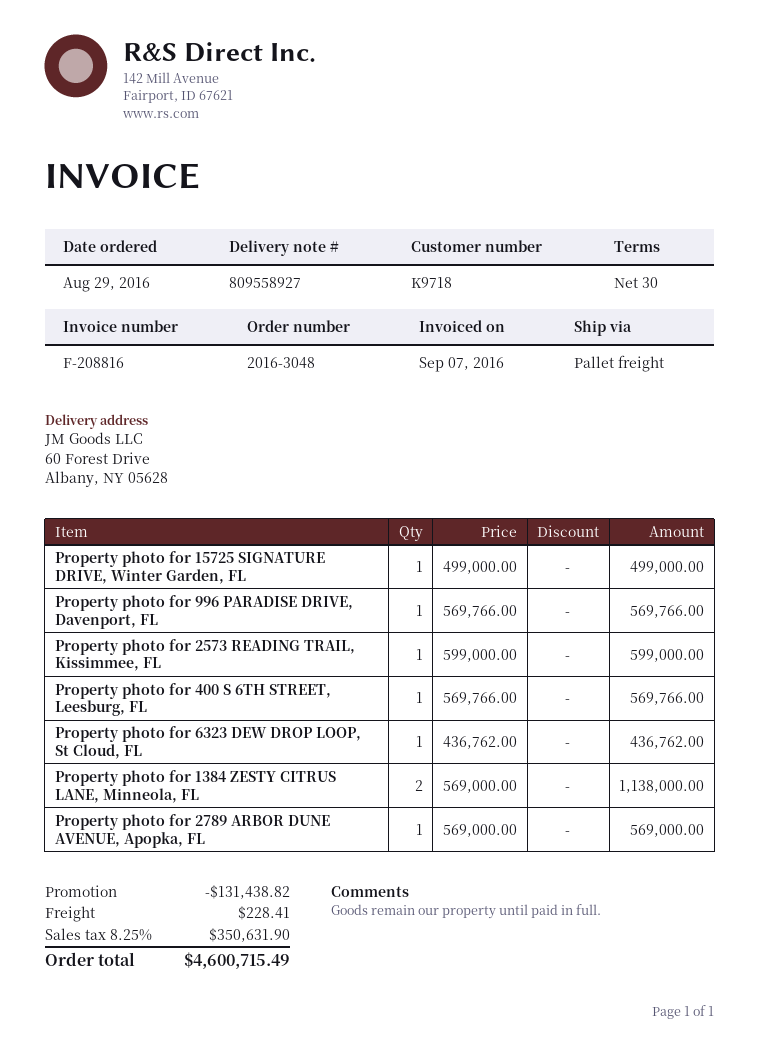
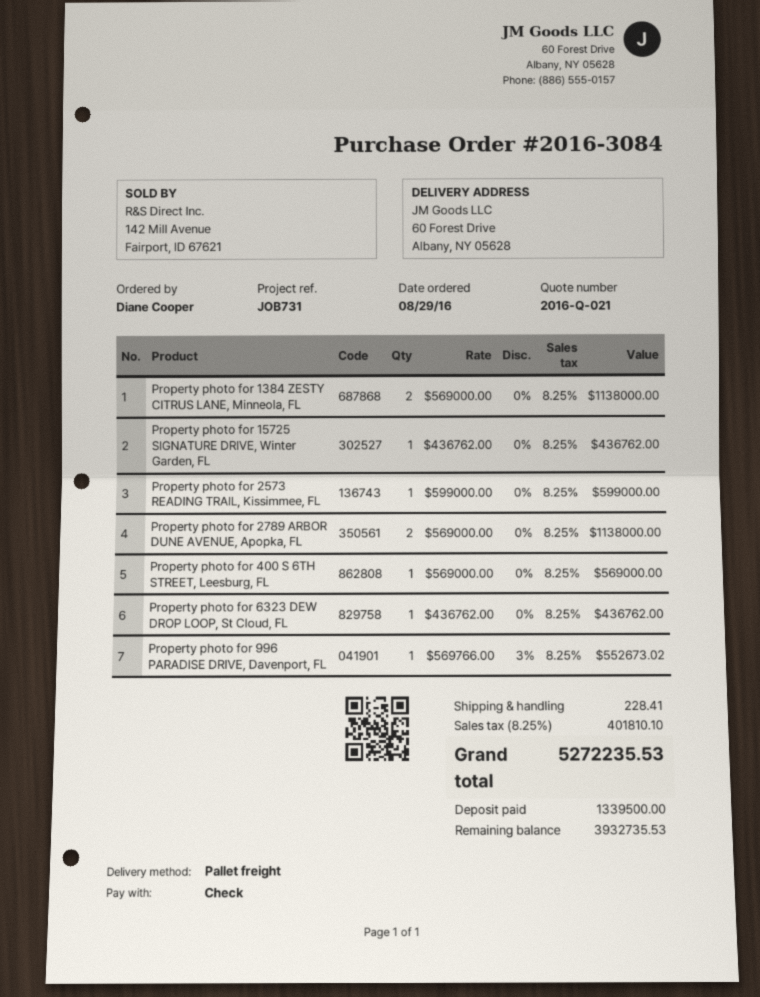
order number: 2016-3048 -> 2016-3084
Property photo for 15725 SIGNATURE DRIVE, Winter Garden, FL: 1 x 499000.00 = 499000.00 -> 1 x 436762.00 = 436762.00
Property photo for 996 PARADISE DRIVE, Davenport, FL: 1 x 569766.00 = 569766.00 -> 1 x 569766.00 - 3% = 552673.02
Property photo for 400 S 6TH STREET, Leesburg, FL: 1 x 569766.00 = 569766.00 -> 1 x 569000.00 = 569000.00
Property photo for 2789 ARBOR DUNE AVENUE, Apopka, FL: 1 x 569000.00 = 569000.00 -> 2 x 569000.00 = 1138000.00
discount: 131438.82 -> none
tax: 8.25% = 350631.90 -> 8.25% = 401810.10
total: 4600715.49 -> 5272235.53

